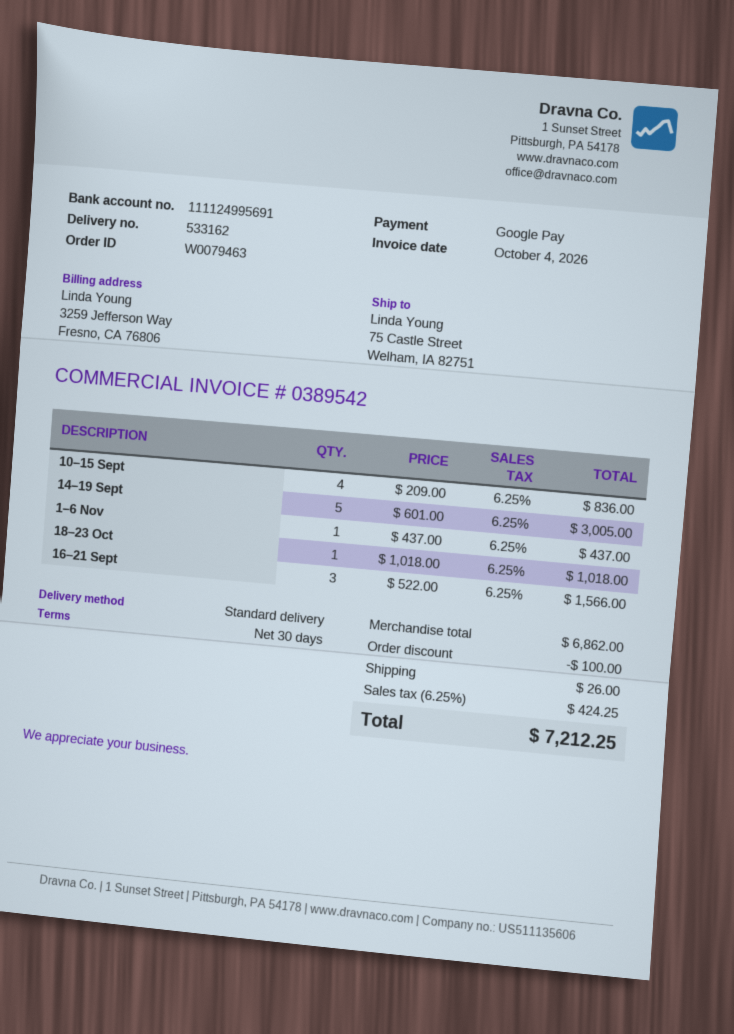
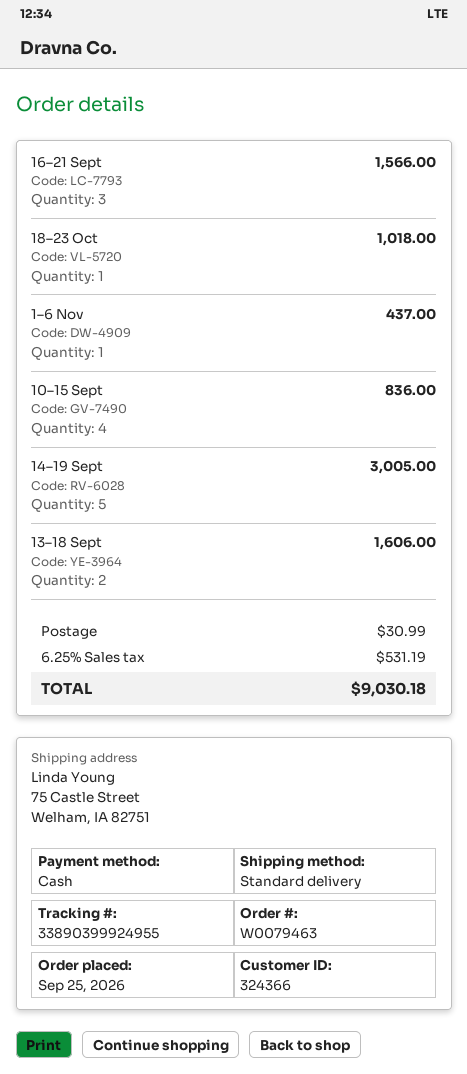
payment method: Google Pay -> cash
13–18 Sept: none -> 2 for 1606.00
discount: 100.00 -> none
shipping: 26.00 -> 30.99
tax: 6.25% = 424.25 -> 6.25% = 531.19
total: 7212.25 -> 9030.18

